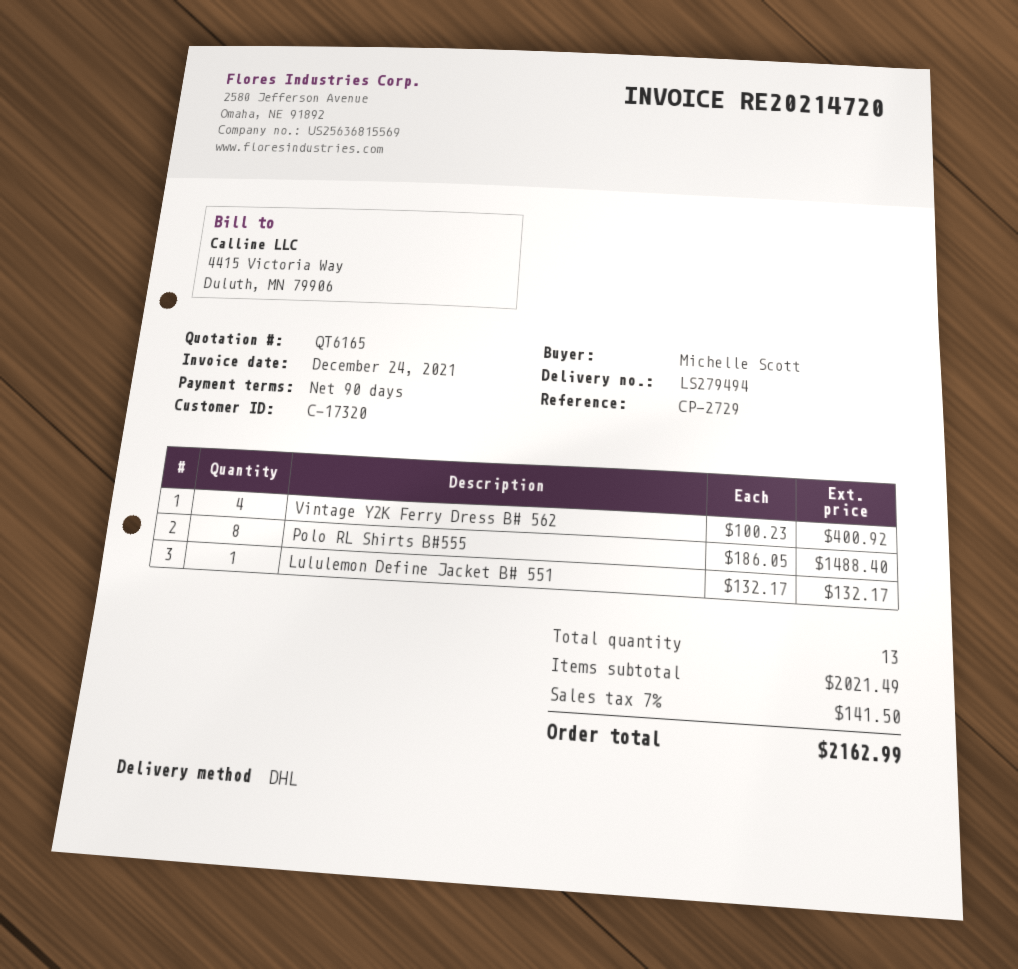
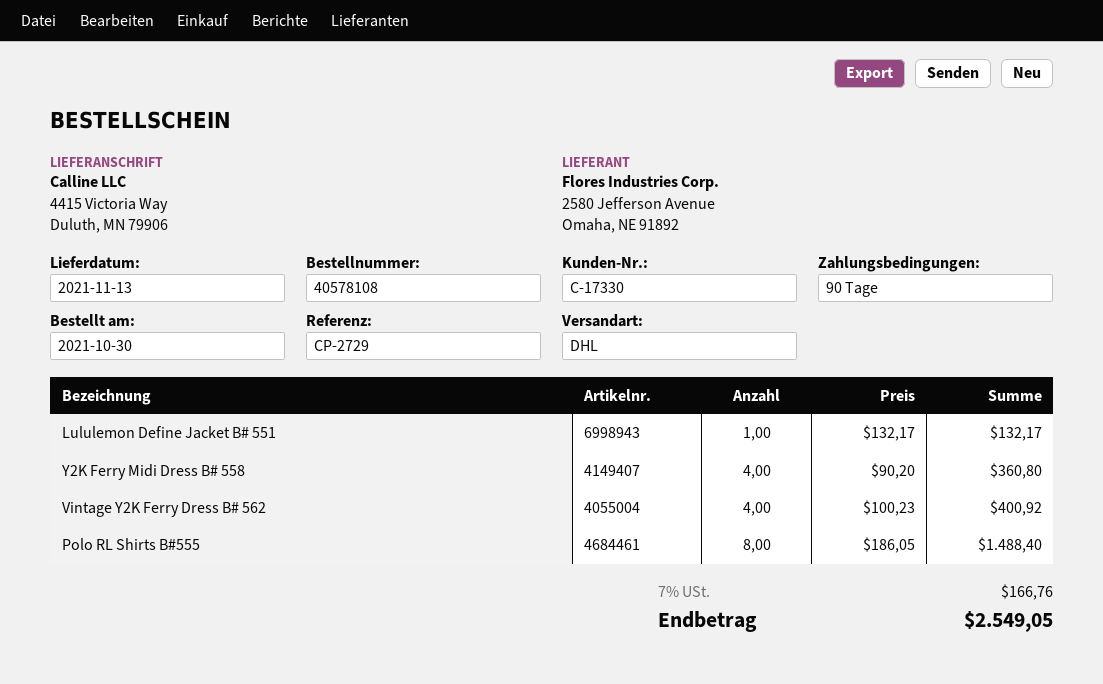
customer number: C-17320 -> C-17330
Y2K Ferry Midi Dress B# 558: none -> 4 x 90.20 = 360.80
tax: 7% = 141.50 -> 7% = 166.76
total: 2162.99 -> 2549.05

